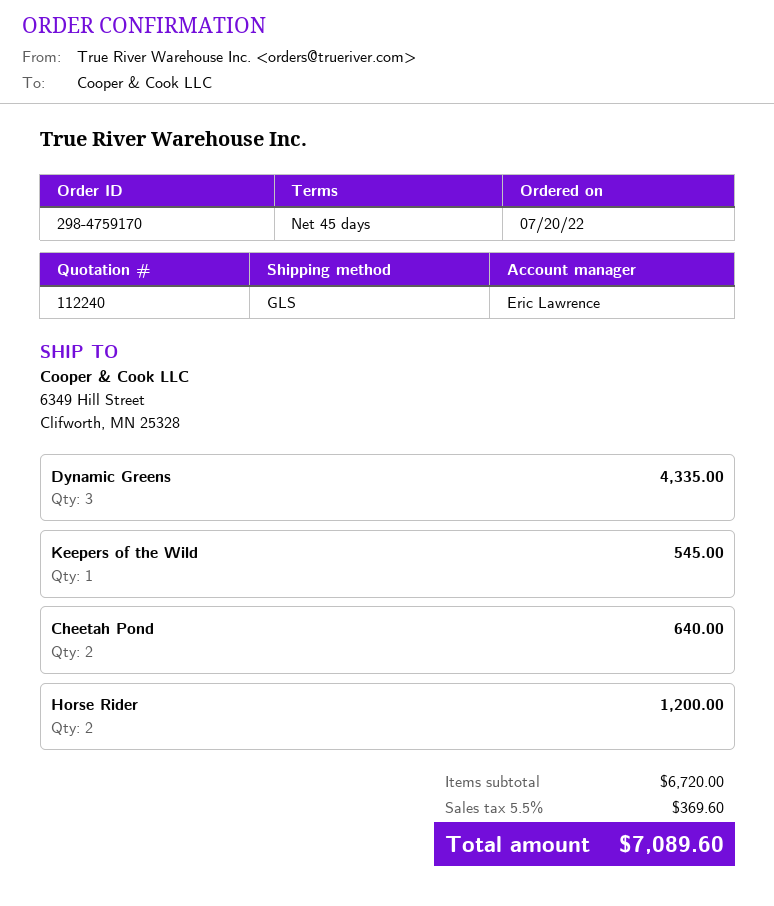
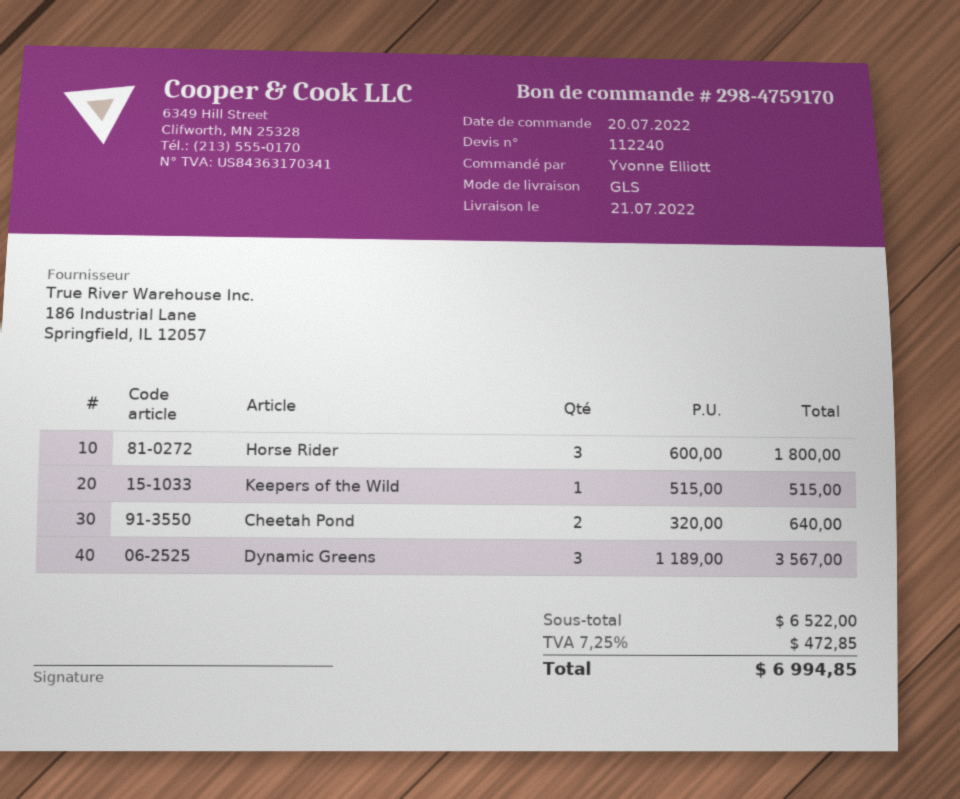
Dynamic Greens: 3 for 4335.00 -> 3 for 3567.00
Keepers of the Wild: 1 for 545.00 -> 1 for 515.00
Horse Rider: 2 for 1200.00 -> 3 for 1800.00
subtotal: 6720.00 -> 6522.00
tax: 5.5% = 369.60 -> 7.25% = 472.85
total: 7089.60 -> 6994.85

